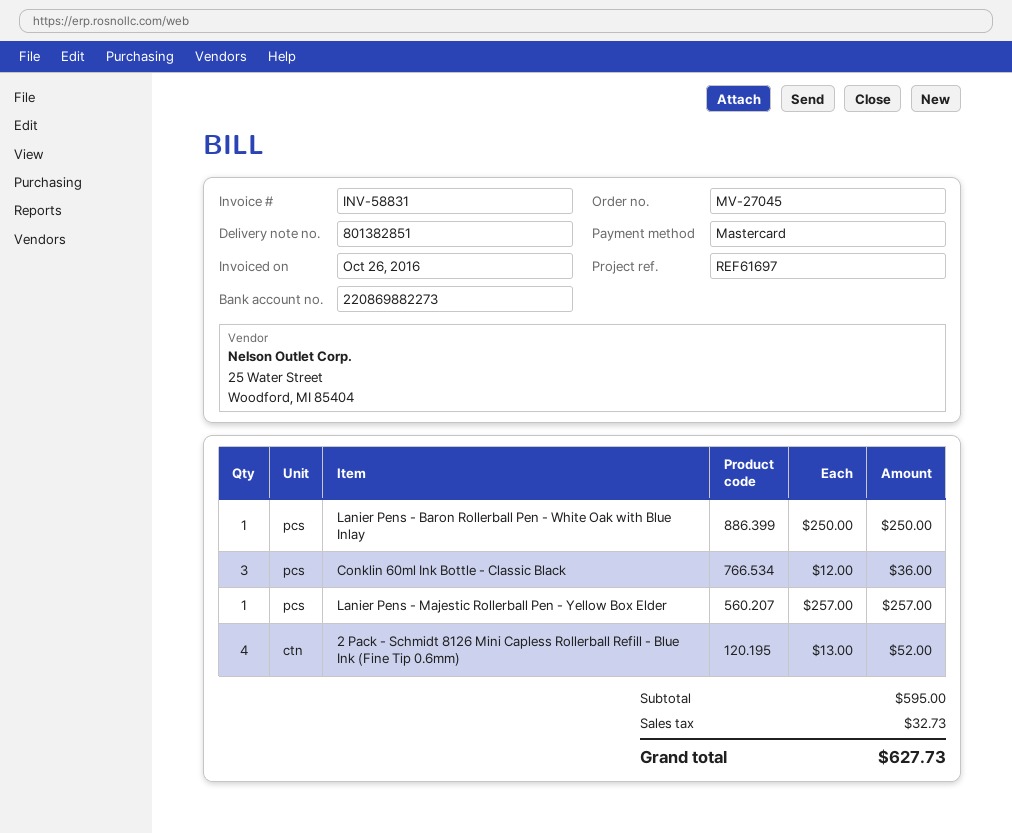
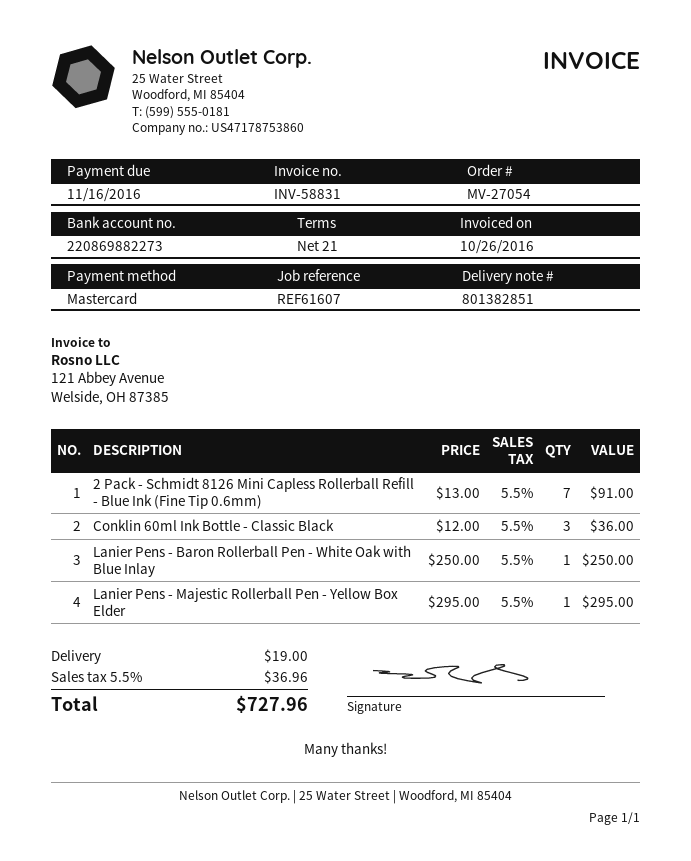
order number: MV-27045 -> MV-27054
reference: REF61697 -> REF61607
Lanier Pens - Majestic Rollerball Pen - Yellow Box Elder: 1 x 257.00 = 257.00 -> 1 x 295.00 = 295.00
2 Pack - Schmidt 8126 Mini Capless Rollerball Refill - Blue Ink (Fine Tip 0.6mm): 4 x 13.00 = 52.00 -> 7 x 13.00 = 91.00
shipping: none -> 19.00
tax: 32.73 -> 36.96
total: 627.73 -> 727.96

